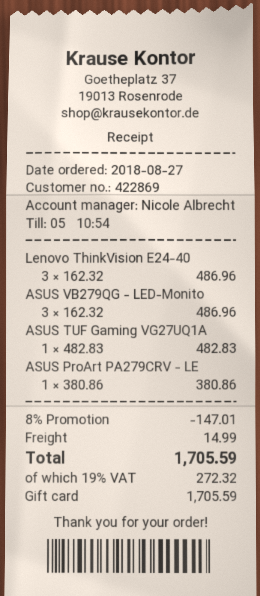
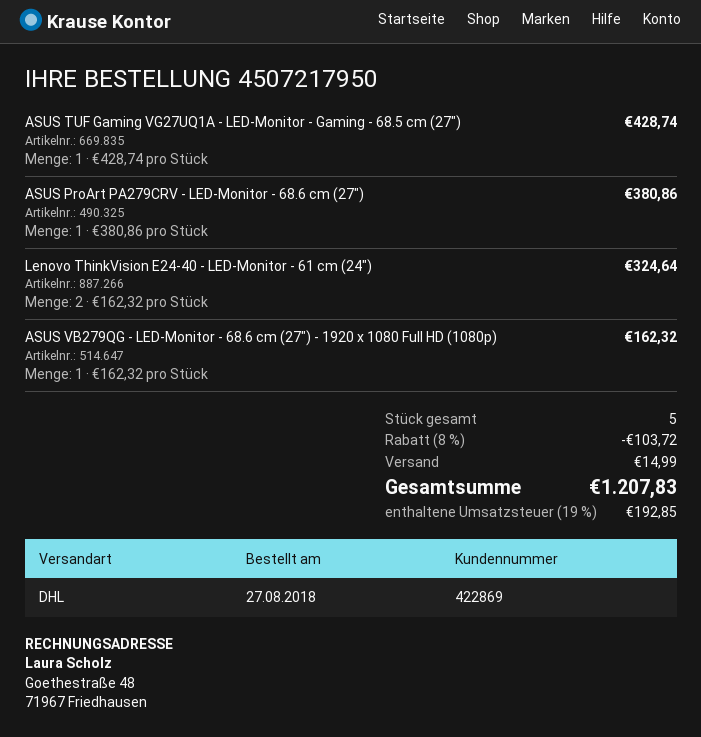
Lenovo ThinkVision E24-40: 3 x 162.32 = 486.96 -> 2 x 162.32 = 324.64
ASUS VB279QG - LED-Monito: 3 x 162.32 = 486.96 -> 1 x 162.32 = 162.32
ASUS TUF Gaming VG27UQ1A: 1 x 482.83 = 482.83 -> 1 x 428.74 = 428.74
discount: 8% = 147.01 -> 8% = 103.72
tax: 19% = 272.32 -> 19% = 192.85
total: 1705.59 -> 1207.83

